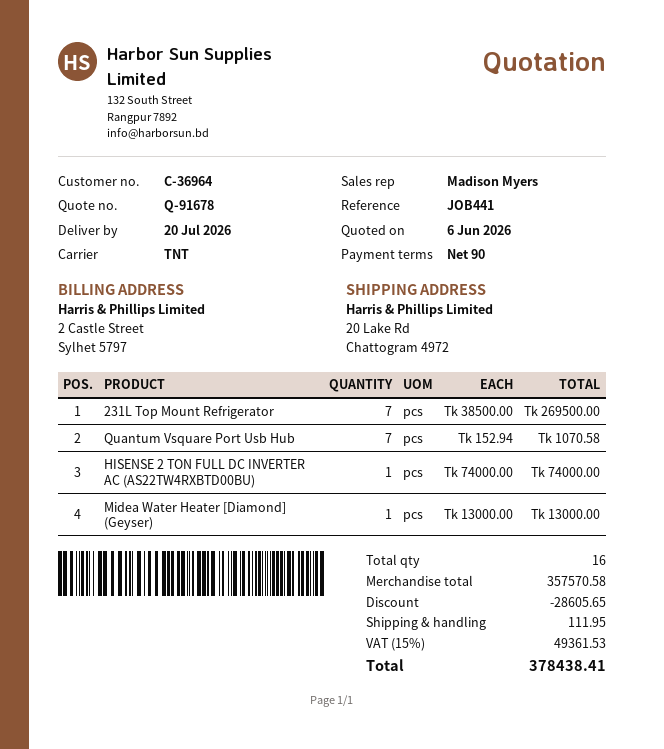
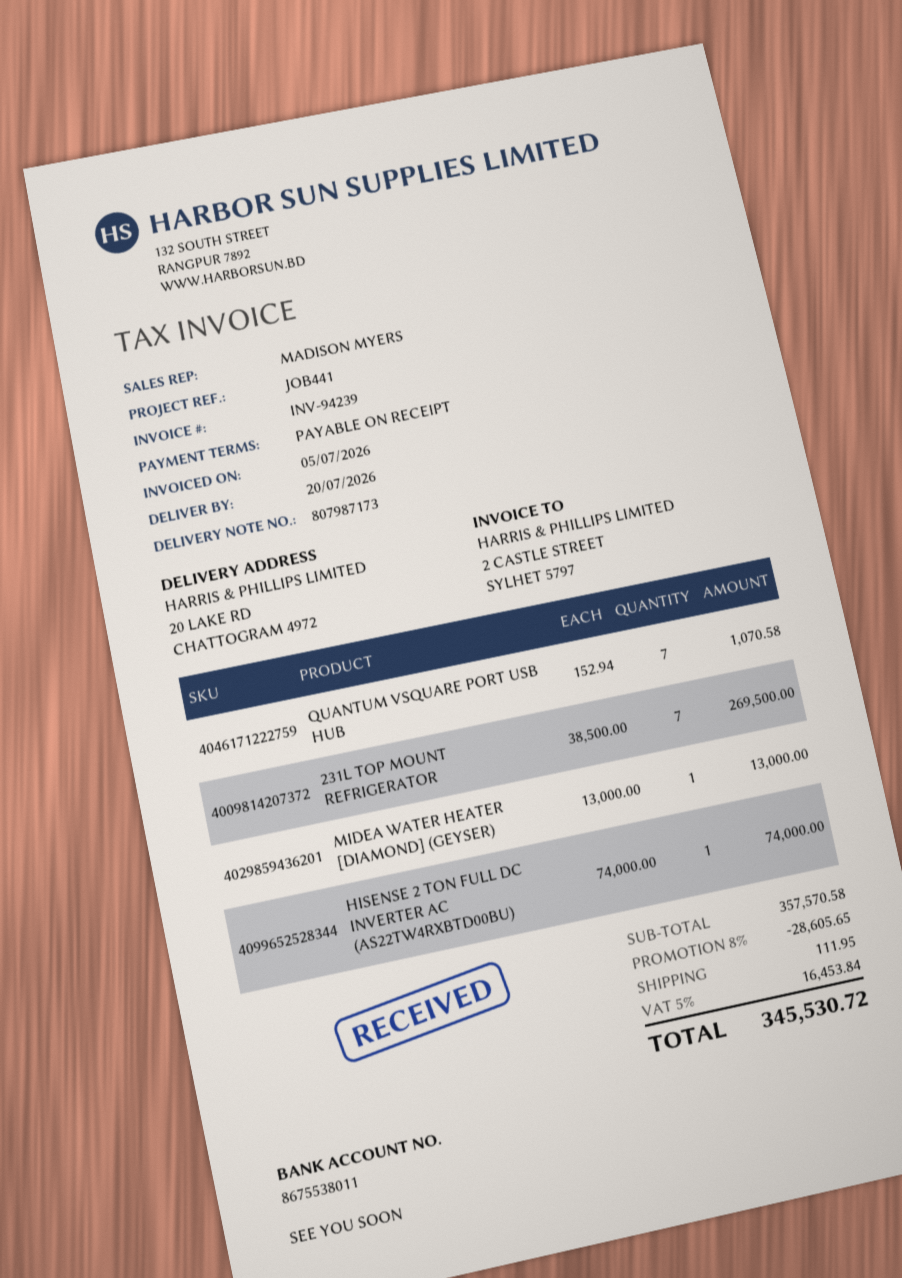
payment terms: 90 days -> on receipt
tax: 15% = 49361.53 -> 5% = 16453.84
total: 378438.41 -> 345530.72

